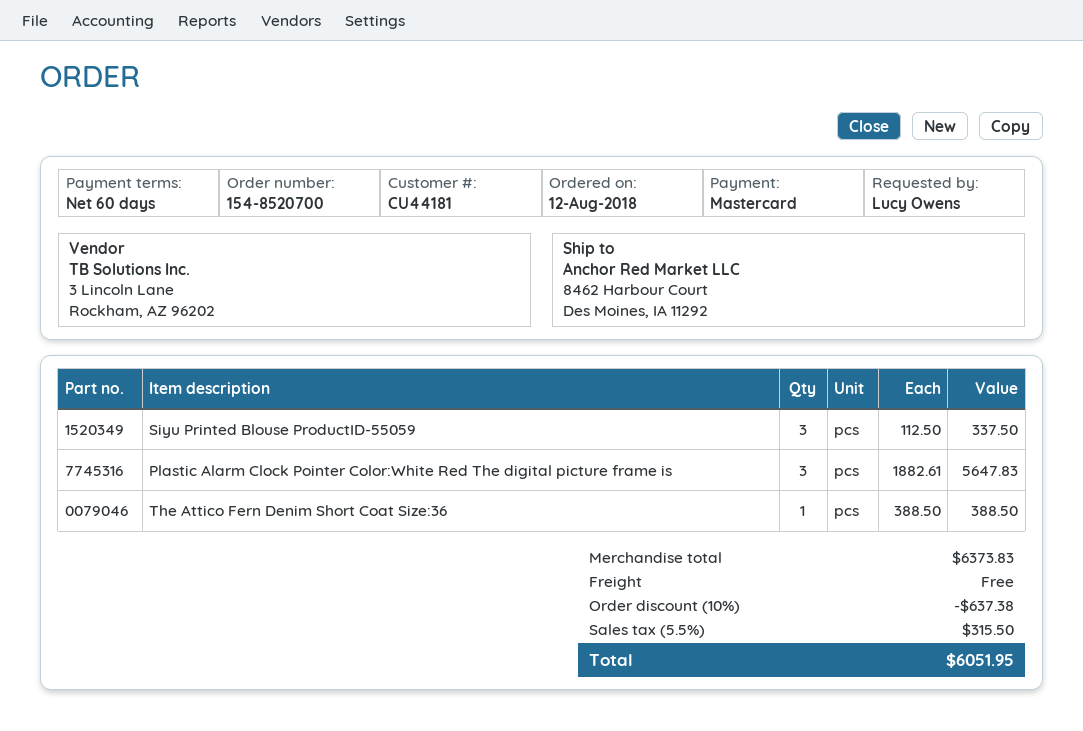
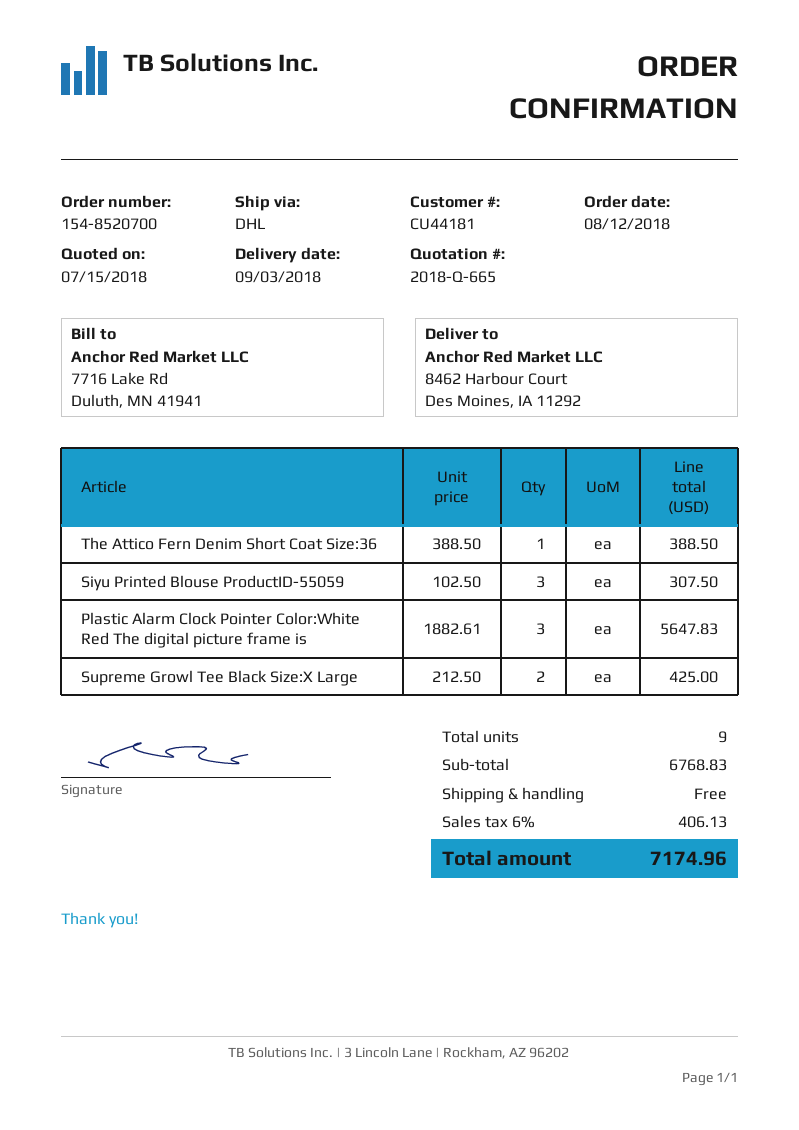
Siyu Printed Blouse ProductID-55059: 3 x 112.50 = 337.50 -> 3 x 102.50 = 307.50
Supreme Growl Tee Black Size:X Large: none -> 2 x 212.50 = 425.00
subtotal: 6373.83 -> 6768.83
discount: 10% = 637.38 -> none
tax: 5.5% = 315.50 -> 6% = 406.13
total: 6051.95 -> 7174.96

